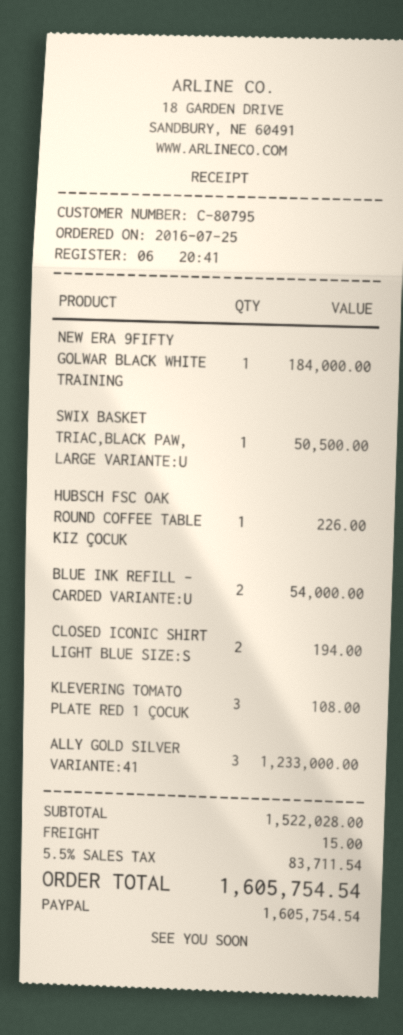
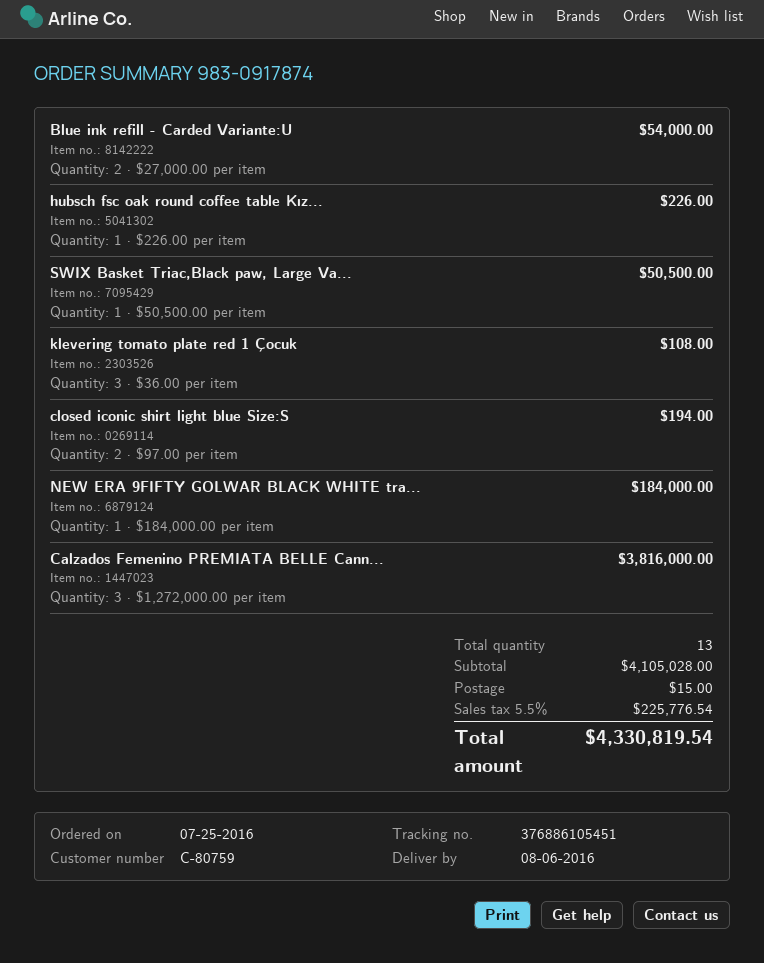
customer number: C-80795 -> C-80759
ALLY GOLD SILVER VARIANTE:41: 3 for 1233000.00 -> none
Calzados Femenino PREMIATA BELLE Cann...: none -> 3 for 3816000.00
subtotal: 1522028.00 -> 4105028.00
tax: 5.5% = 83711.54 -> 5.5% = 225776.54
total: 1605754.54 -> 4330819.54

